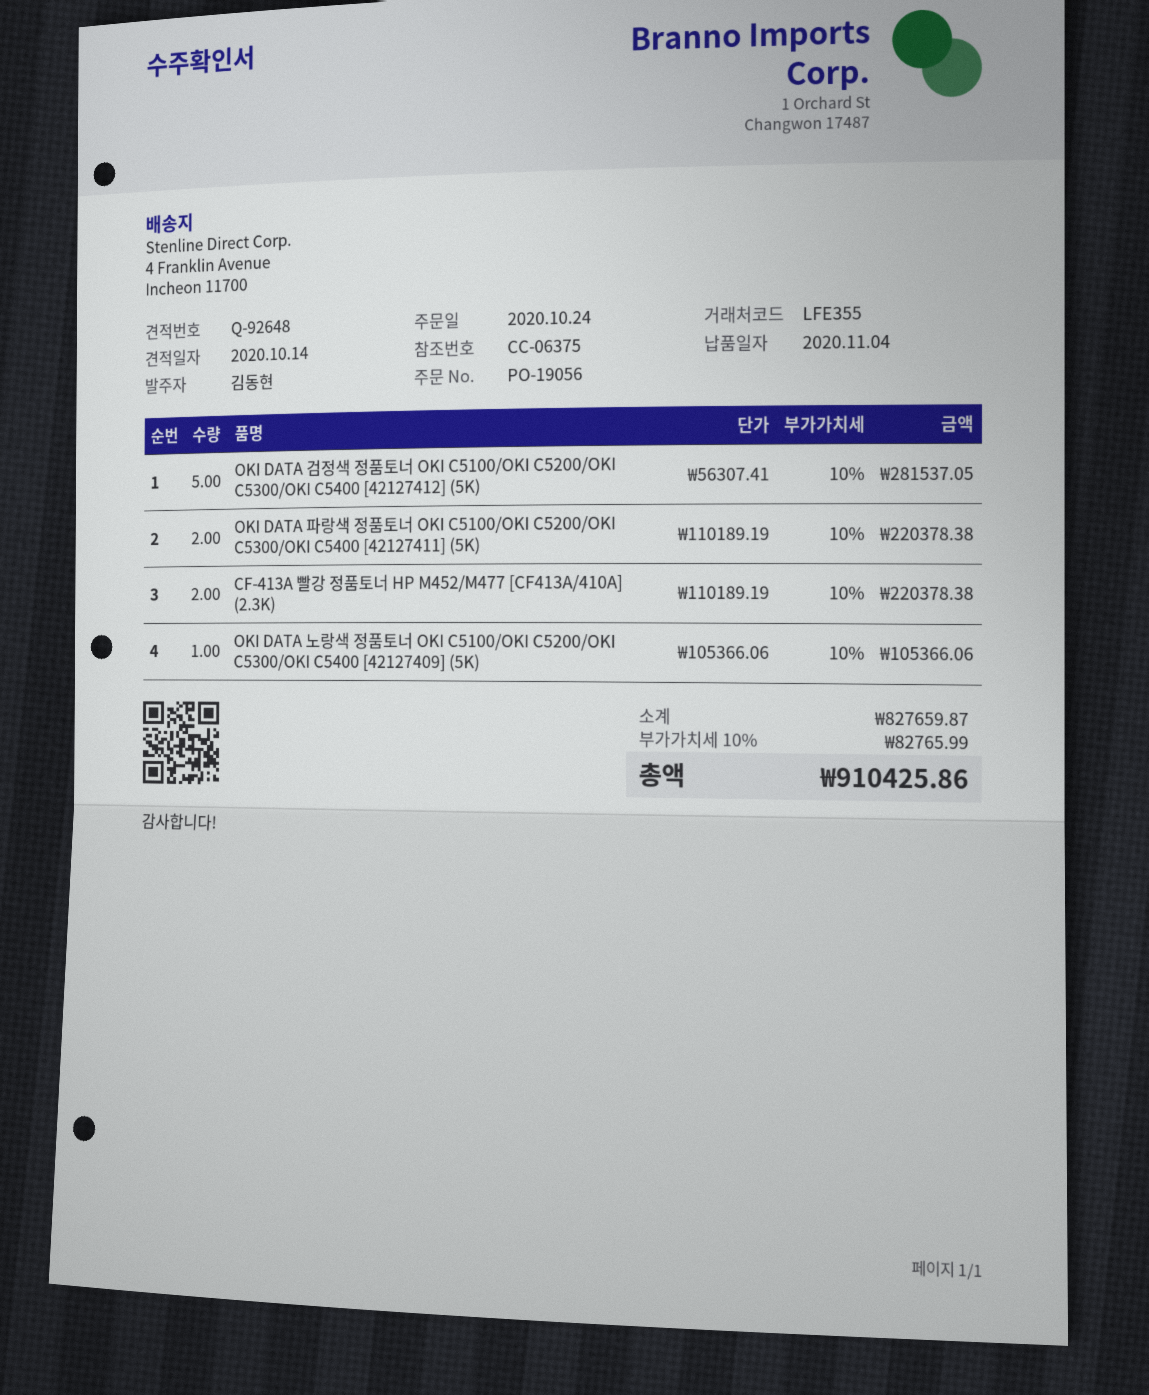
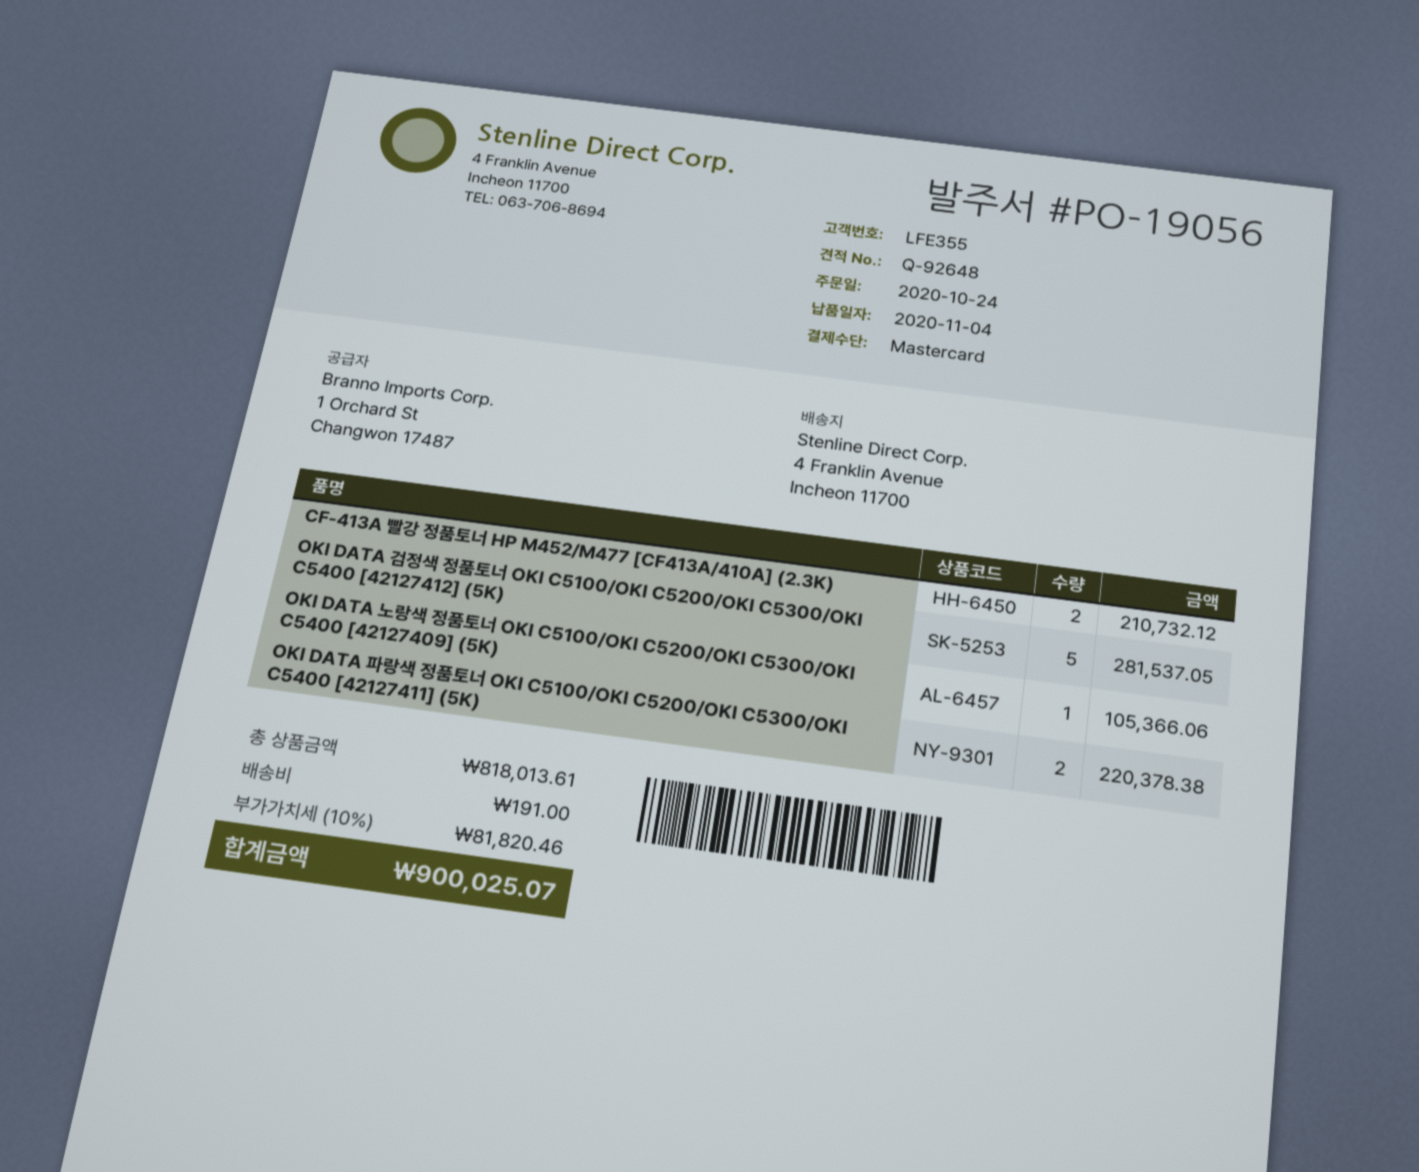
CF-413A 빨강 정품토너 HP M452/M477 [CF413A/410A] (2.3K): 2 for 220378.38 -> 2 for 210732.12
subtotal: 827659.87 -> 818013.61
shipping: none -> 191.00
tax: 10% = 82765.99 -> 10% = 81820.46
total: 910425.86 -> 900025.07

